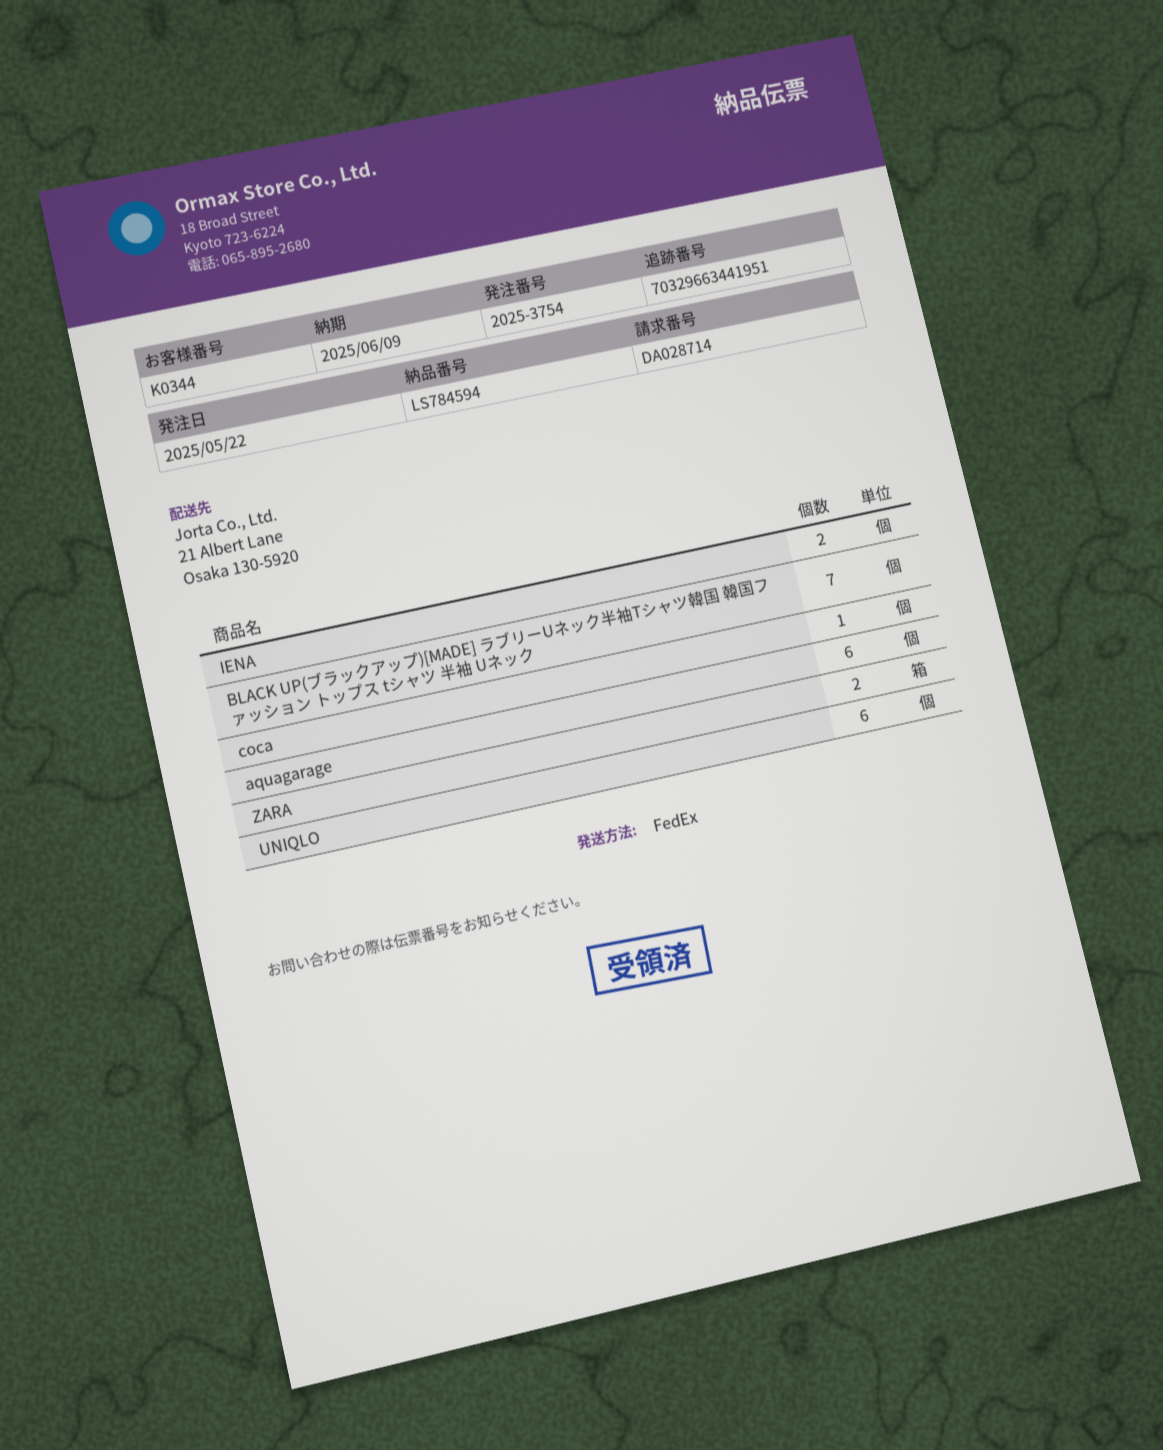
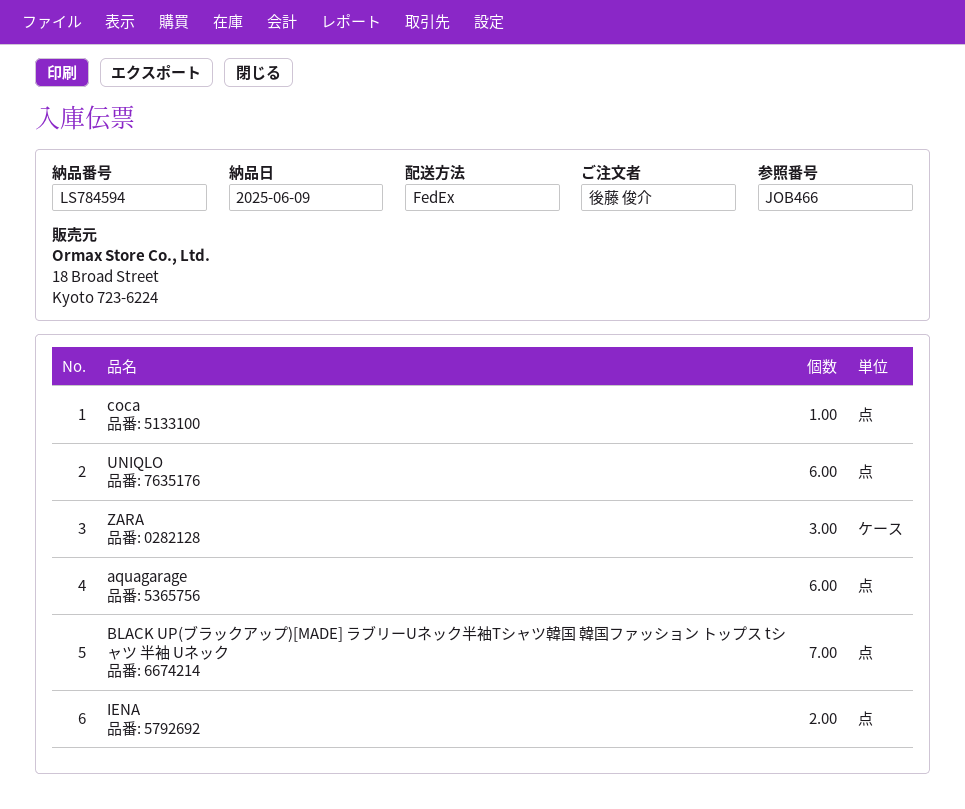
ZARA: 2 -> 3

